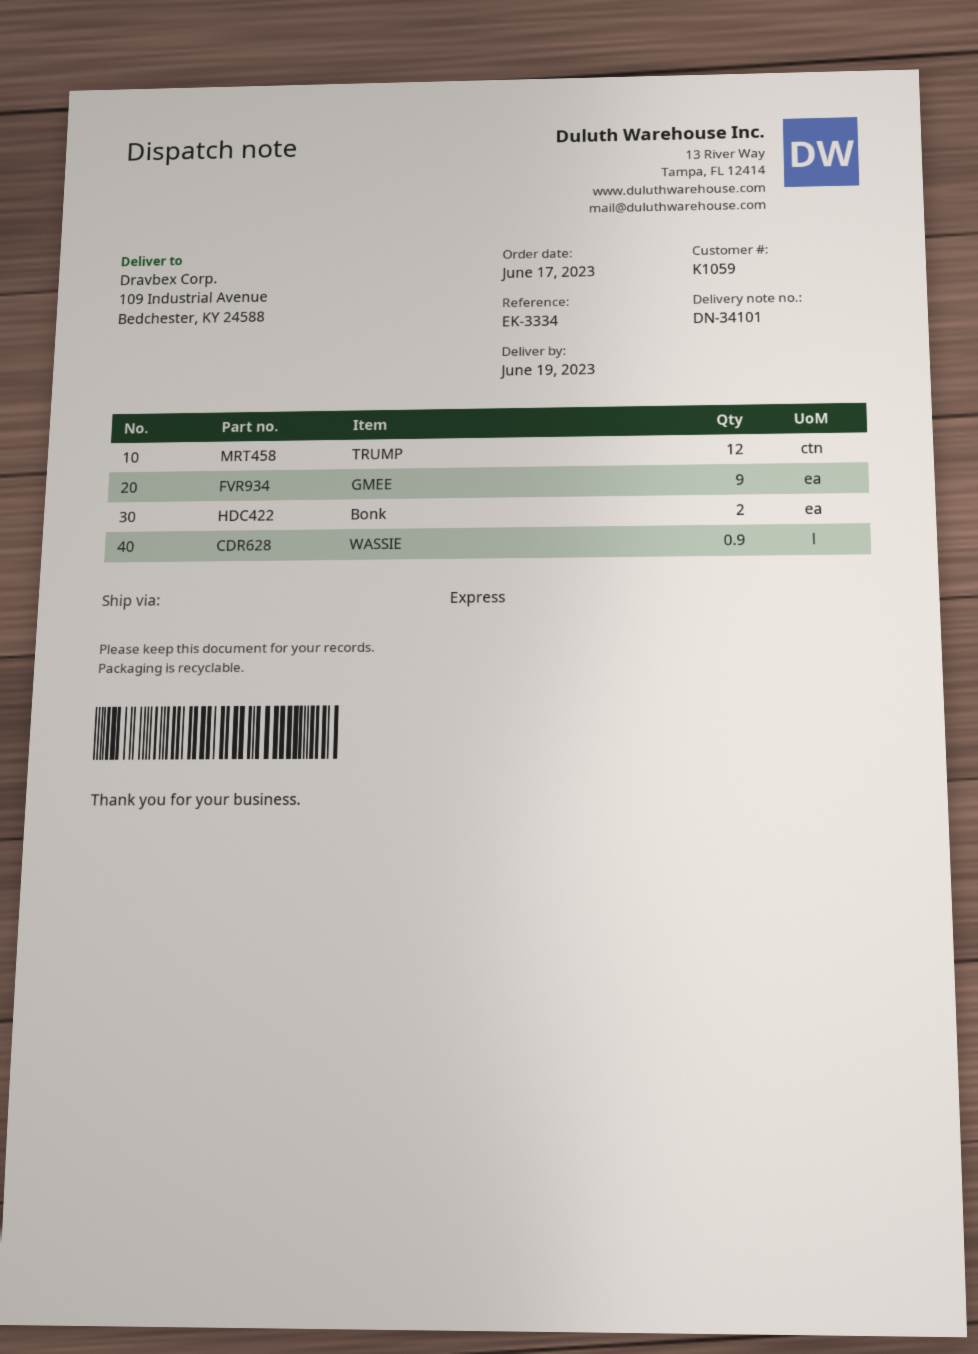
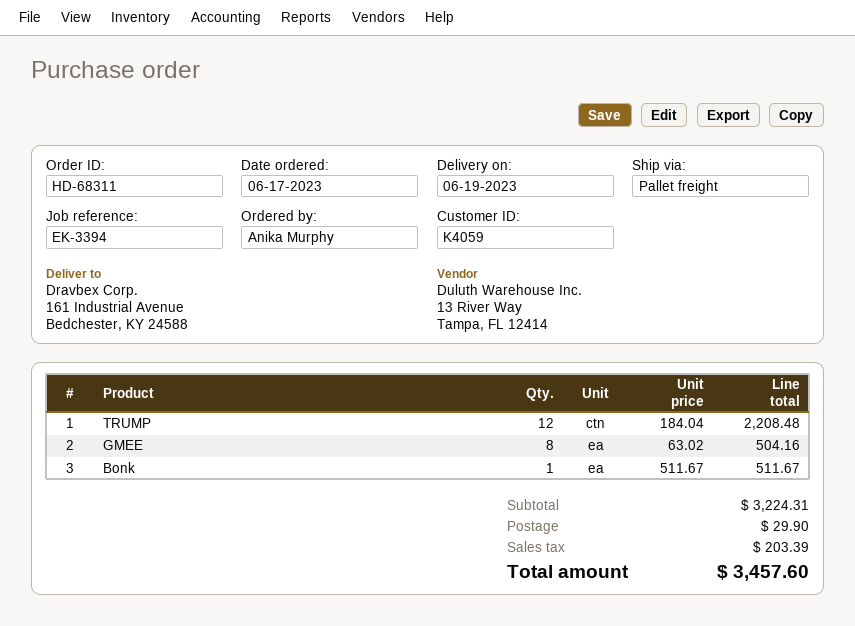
customer number: K1059 -> K4059
reference: EK-3334 -> EK-3394
shipping method: express -> pallet freight
ship to: 109 Industrial Avenue, Bedchester, KY 24588 -> 161 Industrial Avenue, Bedchester, KY 24588
GMEE: 9 -> 8
Bonk: 2 -> 1
WASSIE: 0.9 -> none

